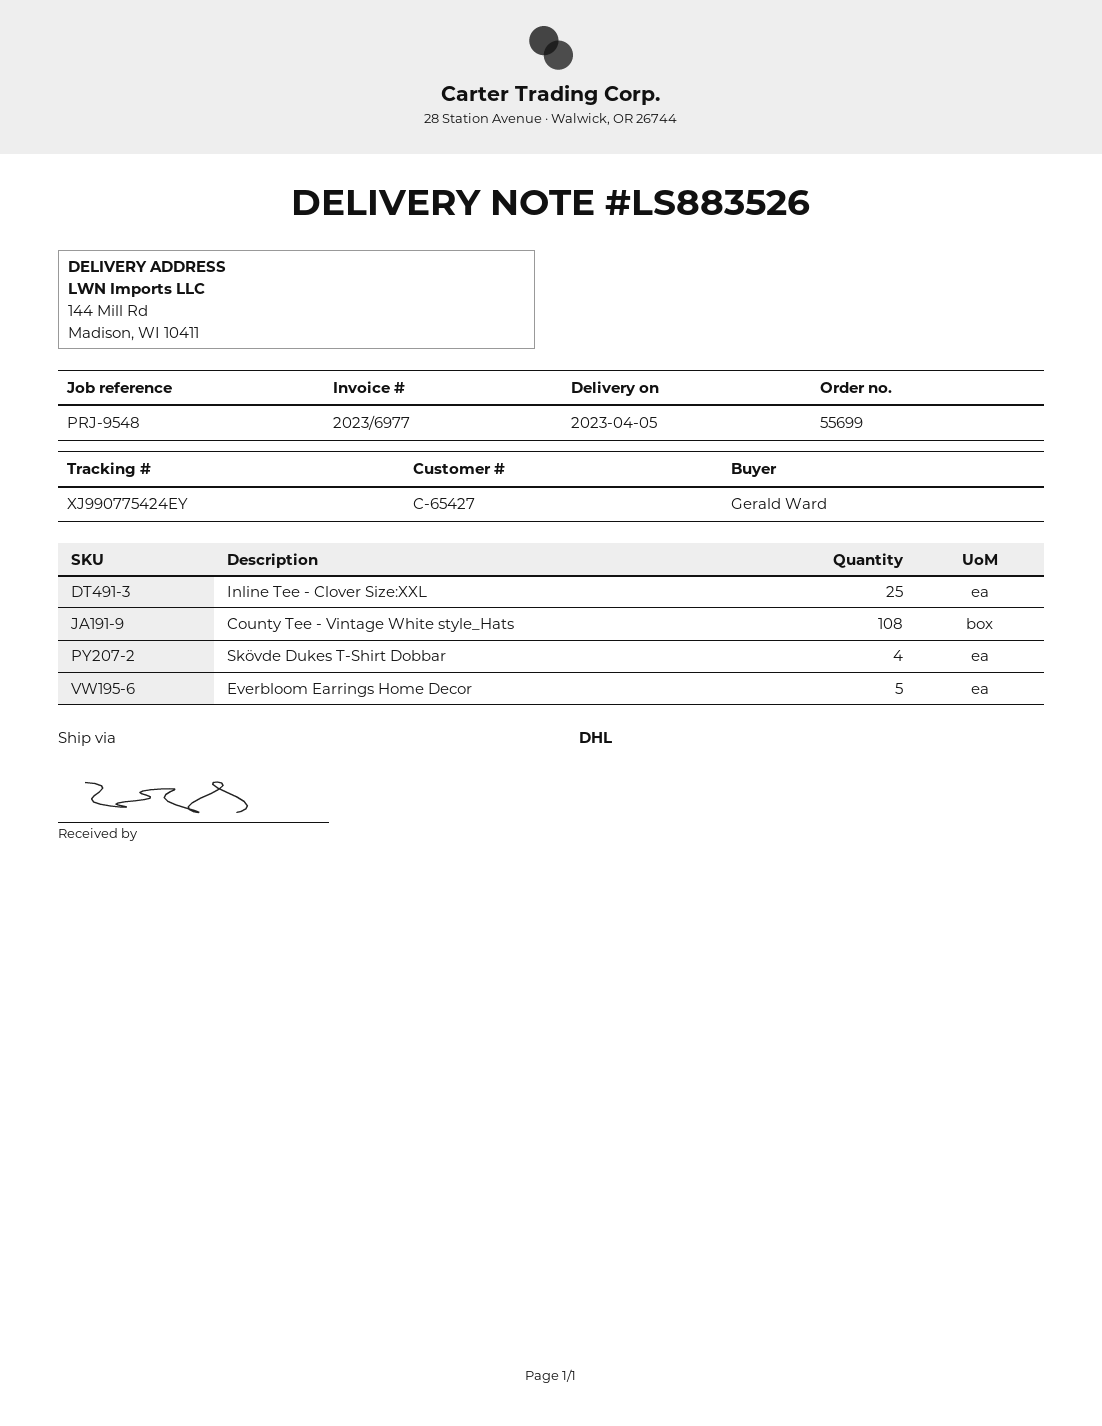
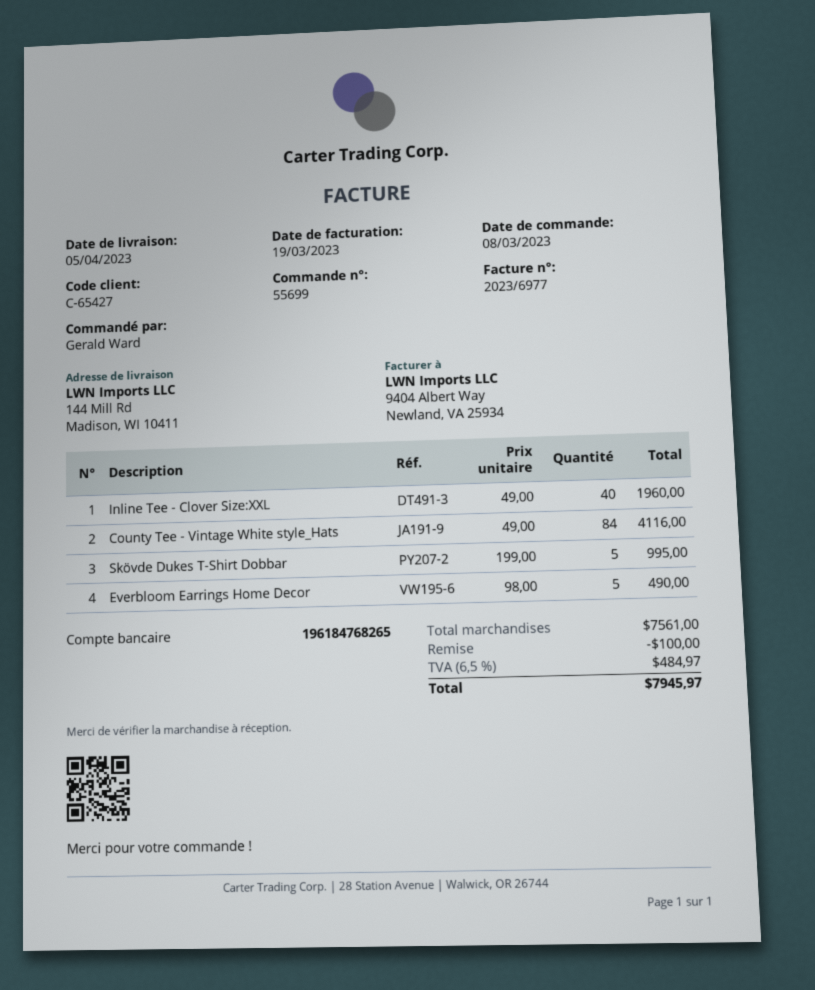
Inline Tee - Clover Size:XXL: 25 -> 40
County Tee - Vintage White style_Hats: 108 -> 84
Skövde Dukes T-Shirt Dobbar: 4 -> 5

